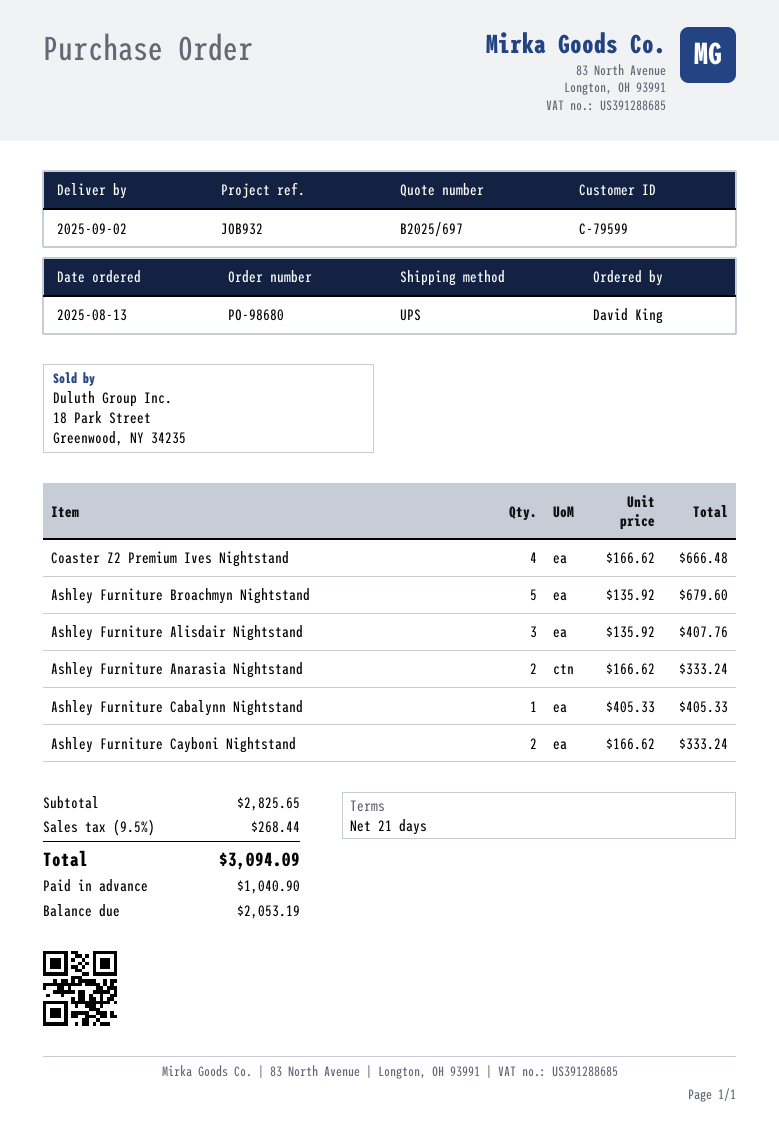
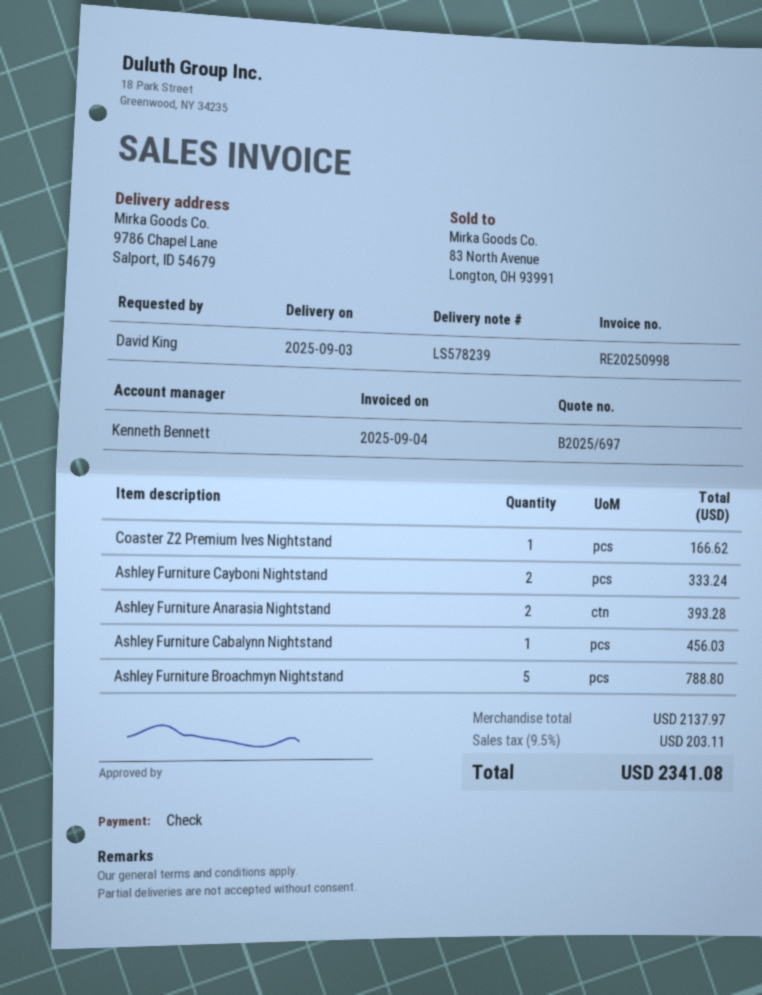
delivery date: 2025-09-02 -> 2025-09-03
Coaster Z2 Premium Ives Nightstand: 4 for 666.48 -> 1 for 166.62
Ashley Furniture Broachmyn Nightstand: 5 for 679.60 -> 5 for 788.80
Ashley Furniture Alisdair Nightstand: 3 for 407.76 -> none
Ashley Furniture Anarasia Nightstand: 2 for 333.24 -> 2 for 393.28
Ashley Furniture Cabalynn Nightstand: 1 for 405.33 -> 1 for 456.03
subtotal: 2825.65 -> 2137.97
tax: 9.5% = 268.44 -> 9.5% = 203.11
total: 3094.09 -> 2341.08

